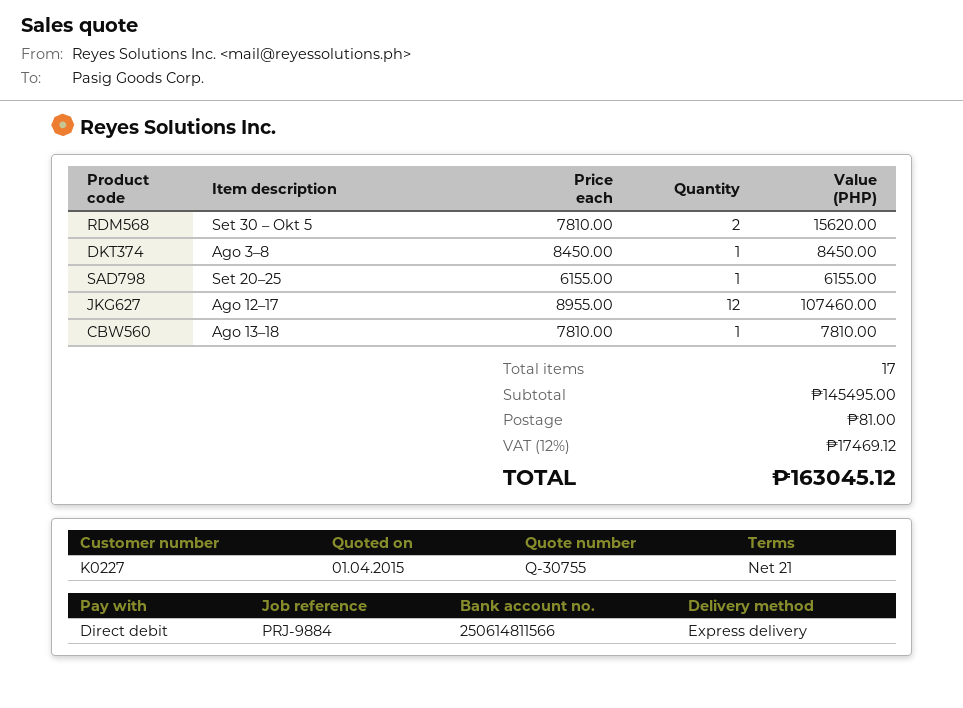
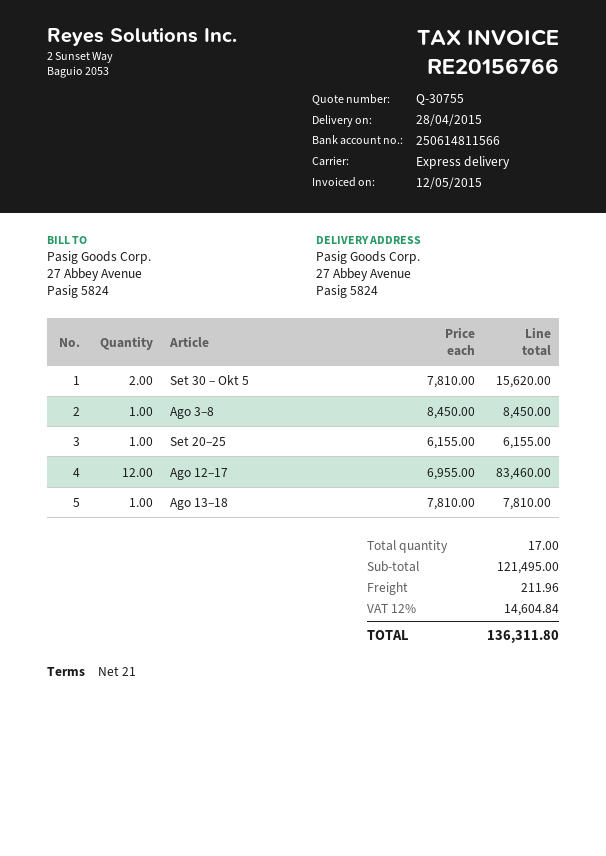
Ago 12–17: 12 x 8955.00 = 107460.00 -> 12 x 6955.00 = 83460.00
subtotal: 145495.00 -> 121495.00
shipping: 81.00 -> 211.96
tax: 12% = 17469.12 -> 12% = 14604.84
total: 163045.12 -> 136311.80

